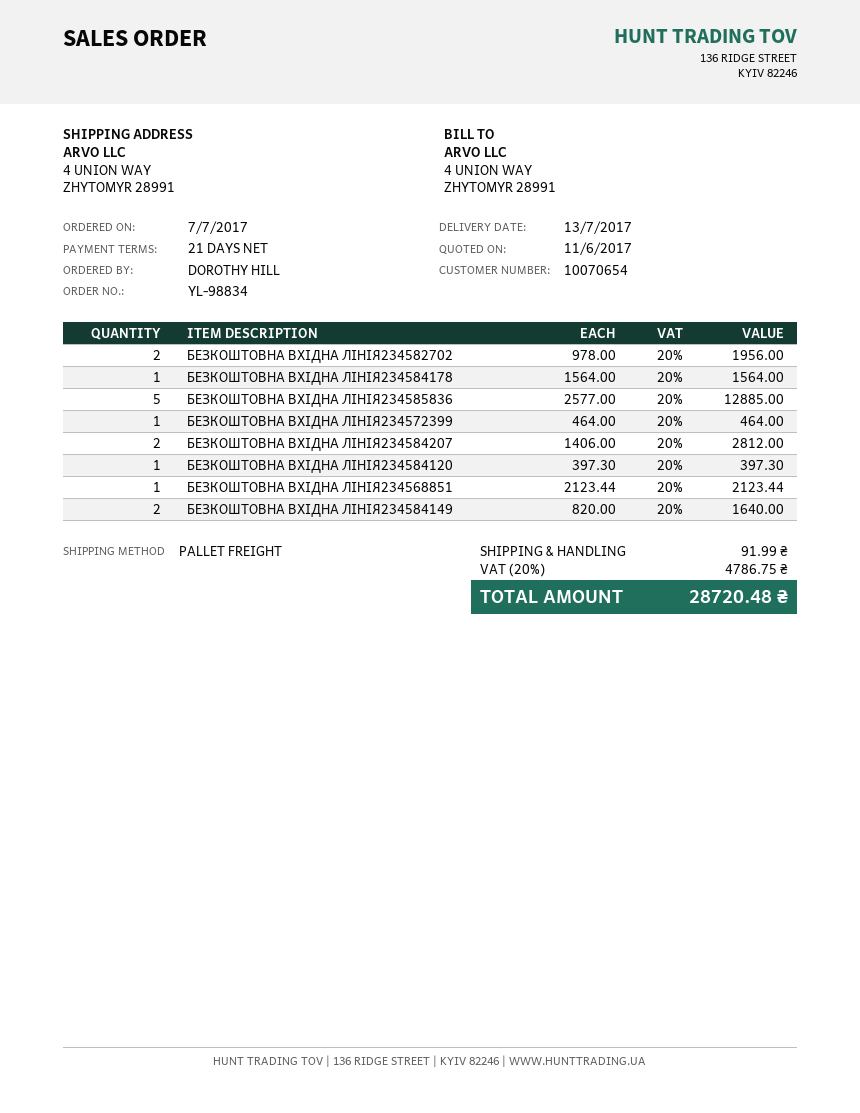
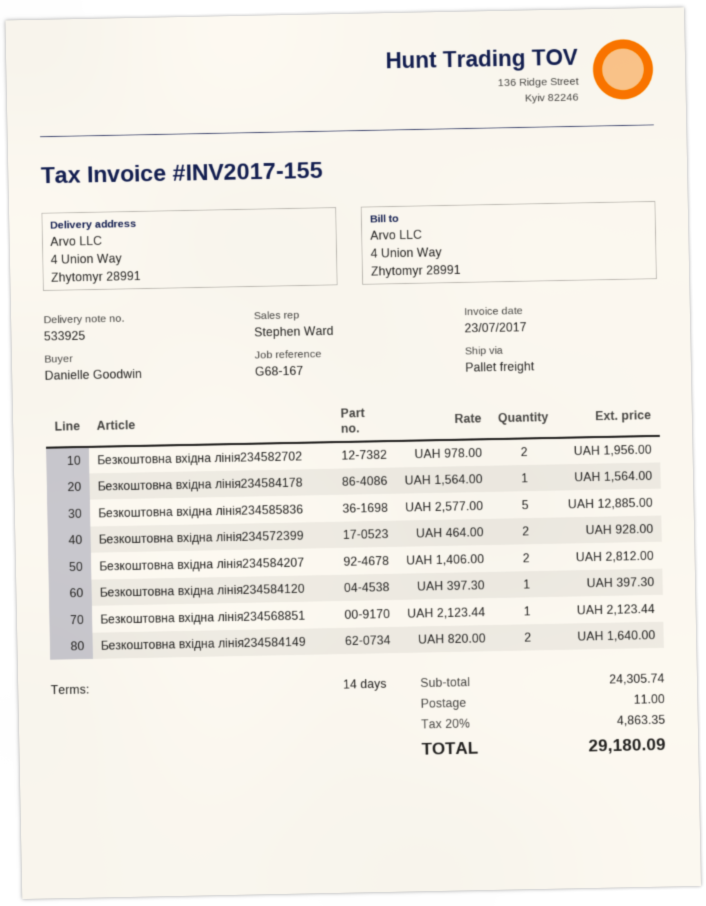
payment terms: 21 days -> 14 days
ordered by: DOROTHY HILL -> Danielle Goodwin
БЕЗКОШТОВНА ВХІДНА ЛІНІЯ234572399: 1 x 464.00 = 464.00 -> 2 x 464.00 = 928.00
shipping: 91.99 -> 11.00
tax: 20% = 4786.75 -> 20% = 4863.35
total: 28720.48 -> 29180.09

